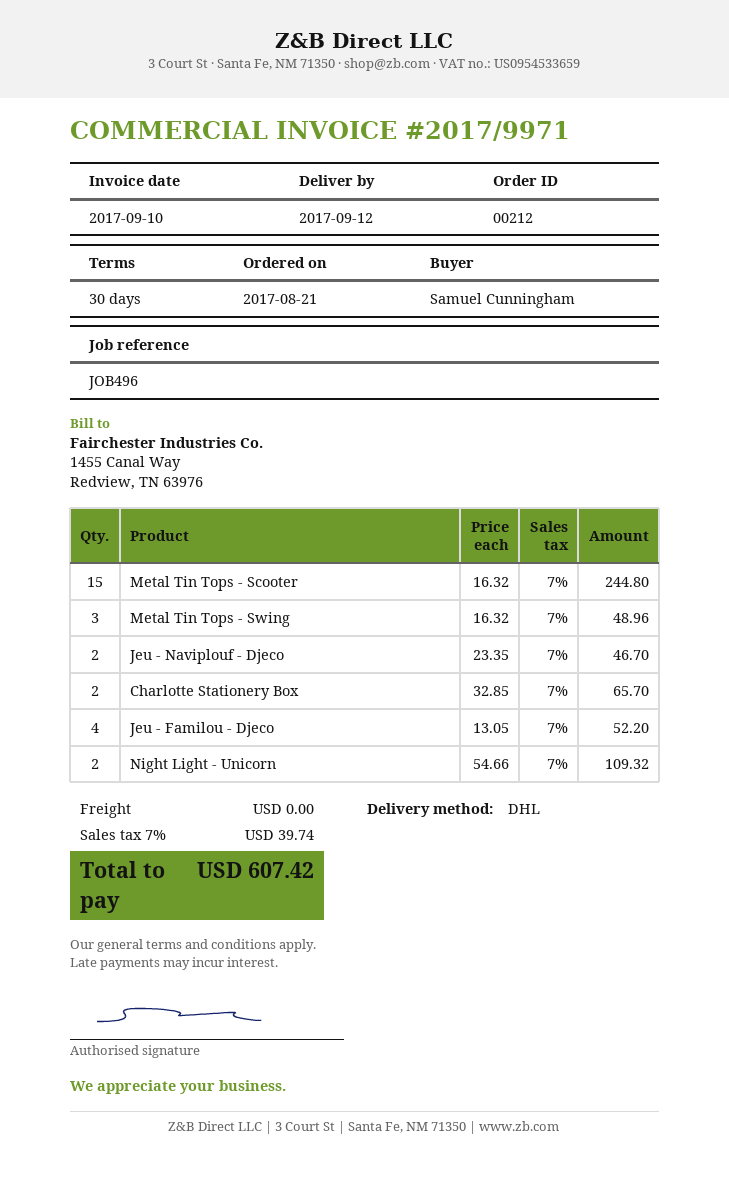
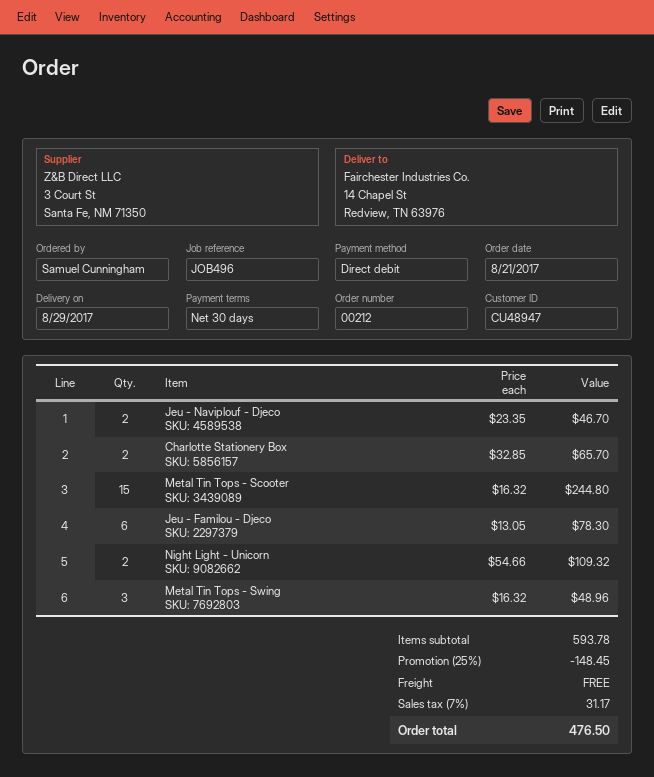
delivery date: 2017-09-12 -> 2017-08-29
Jeu - Familou - Djeco: 4 x 13.05 = 52.20 -> 6 x 13.05 = 78.30
discount: none -> 25% = 148.45
tax: 7% = 39.74 -> 7% = 31.17
total: 607.42 -> 476.50

